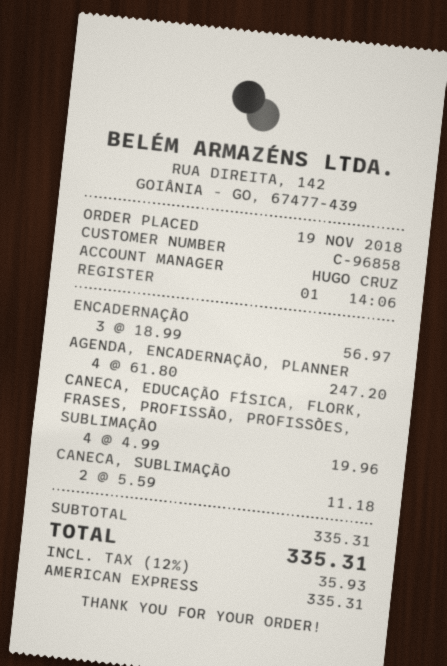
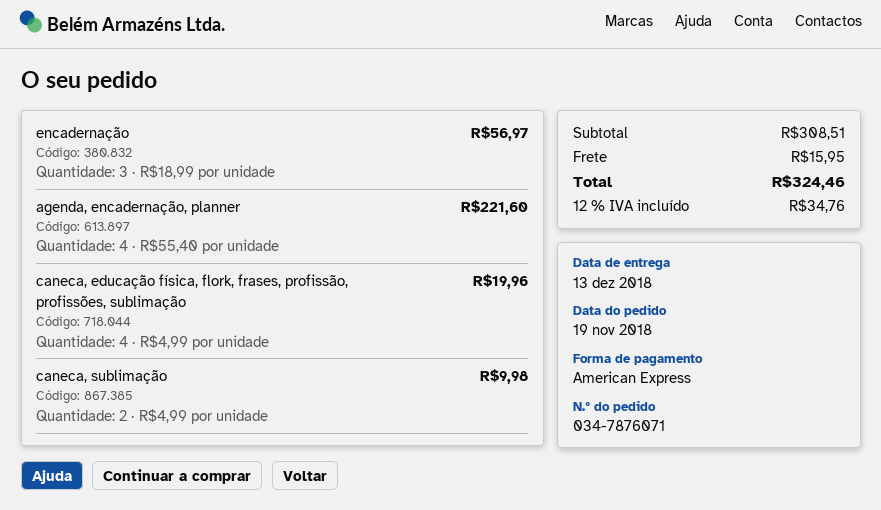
AGENDA, ENCADERNAÇÃO, PLANNER: 4 x 61.80 = 247.20 -> 4 x 55.40 = 221.60
CANECA, SUBLIMAÇÃO: 2 x 5.59 = 11.18 -> 2 x 4.99 = 9.98
subtotal: 335.31 -> 308.51
shipping: none -> 15.95
tax: 12% = 35.93 -> 12% = 34.76
total: 335.31 -> 324.46

